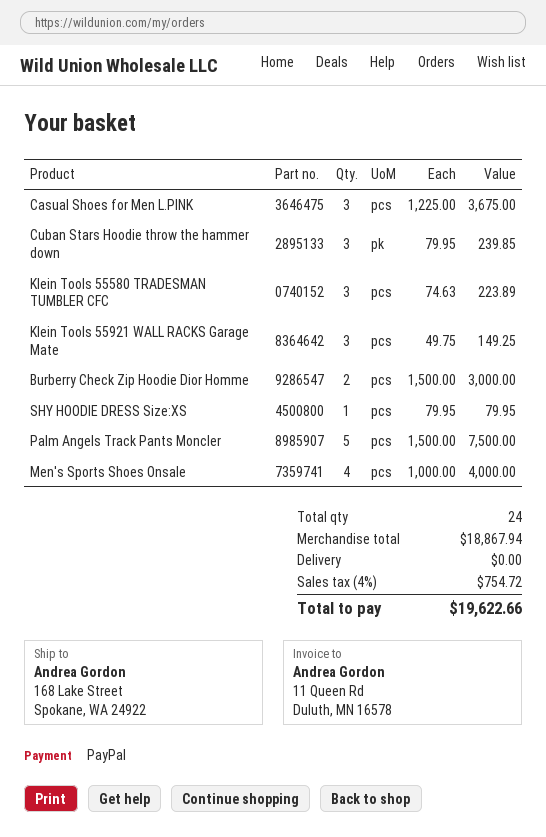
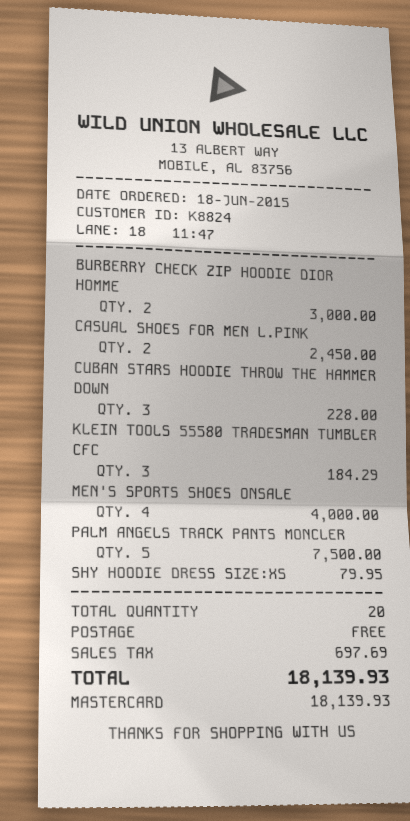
payment method: PayPal -> Mastercard
Casual Shoes for Men L.PINK: 3 for 3675.00 -> 2 for 2450.00
Cuban Stars Hoodie throw the hammer down: 3 for 239.85 -> 3 for 228.00
Klein Tools 55580 TRADESMAN TUMBLER CFC: 3 for 223.89 -> 3 for 184.29
Klein Tools 55921 WALL RACKS Garage Mate: 3 for 149.25 -> none
total quantity: 24 -> 20
tax: 754.72 -> 697.69
total: 19622.66 -> 18139.93

